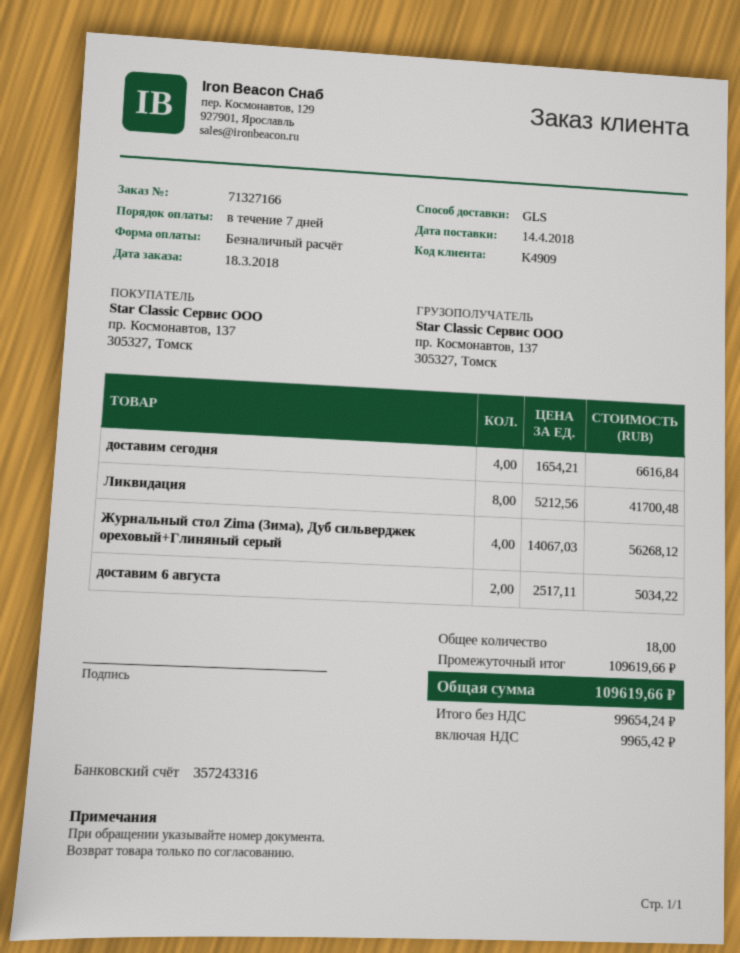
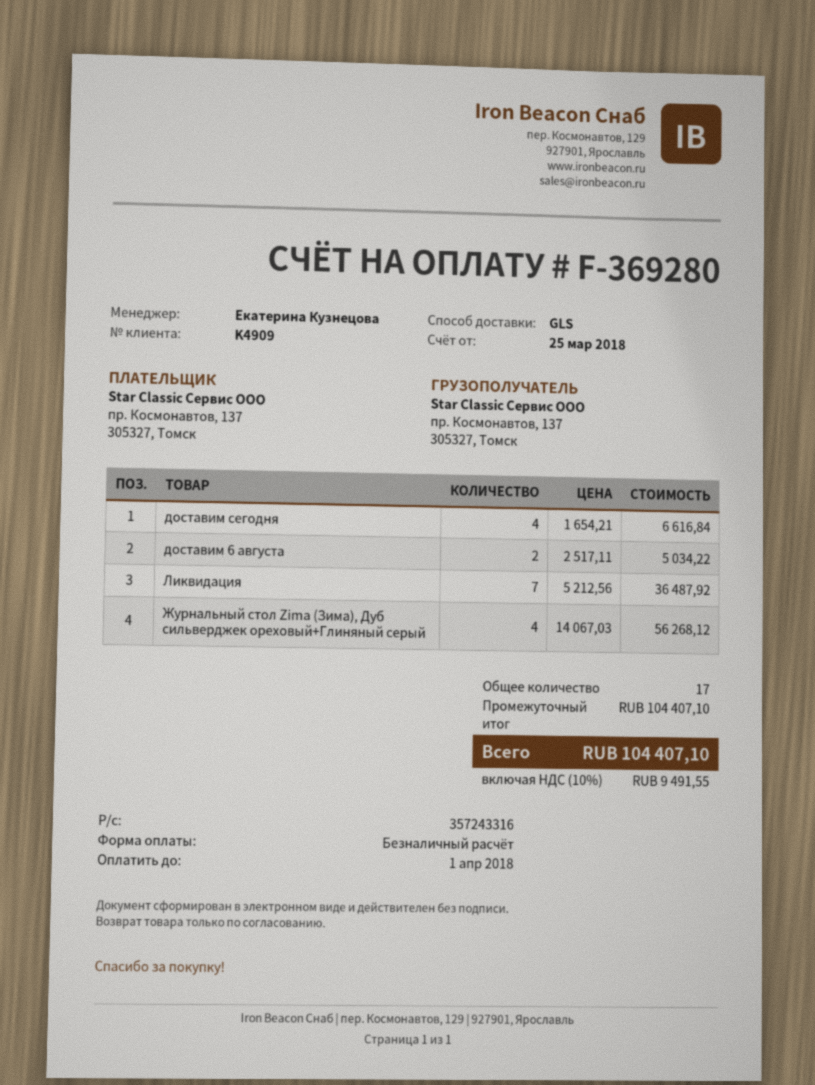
Ликвидация: 8 x 5212.56 = 41700.48 -> 7 x 5212.56 = 36487.92
total quantity: 18 -> 17
subtotal: 109619.66 -> 104407.10
tax: 9965.42 -> 9491.55
total: 109619.66 -> 104407.10

